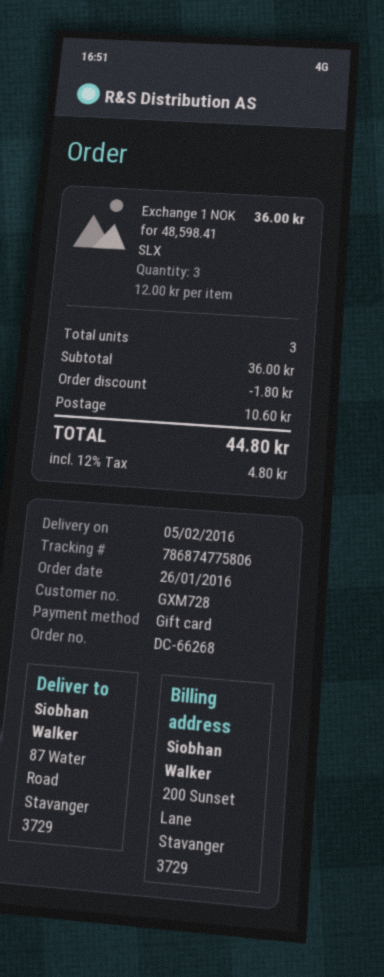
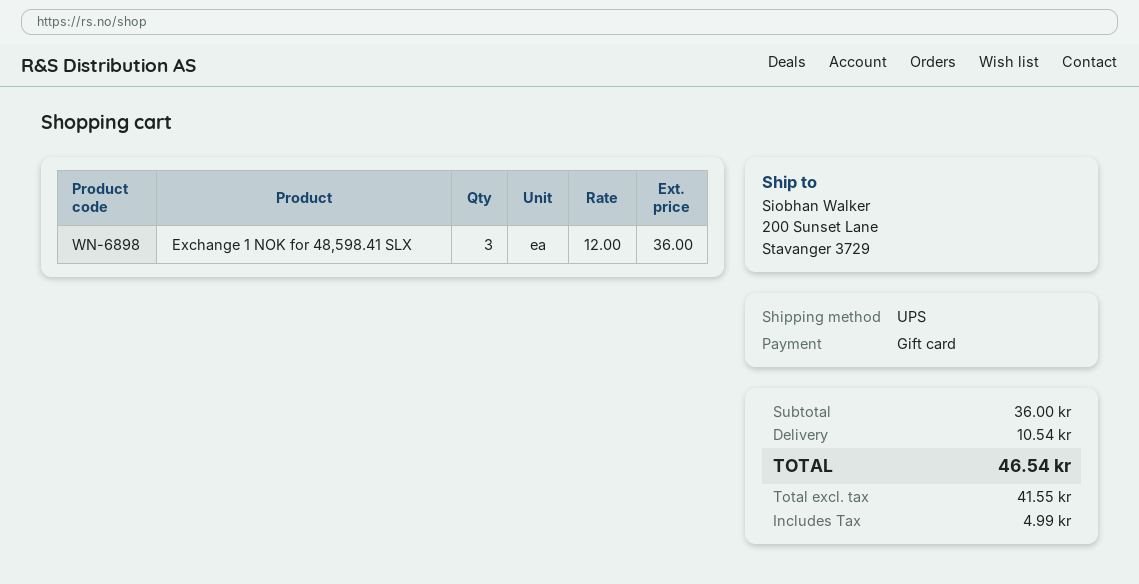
ship to: 87 Water Road, Stavanger 3729 -> 200 Sunset Lane, Stavanger 3729
discount: 1.80 -> none
shipping: 10.60 -> 10.54
tax: 4.80 -> 4.99
total: 44.80 -> 46.54

